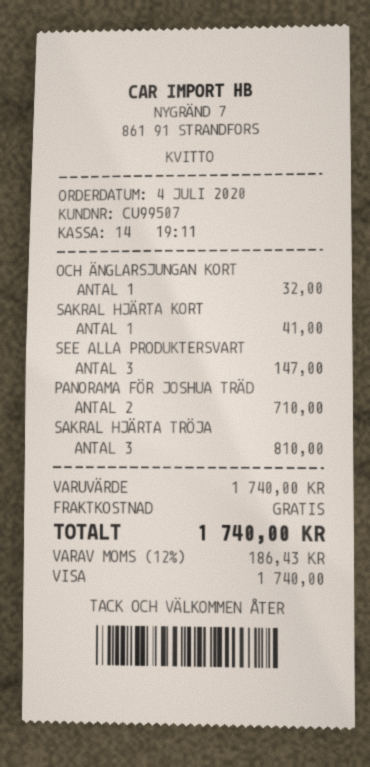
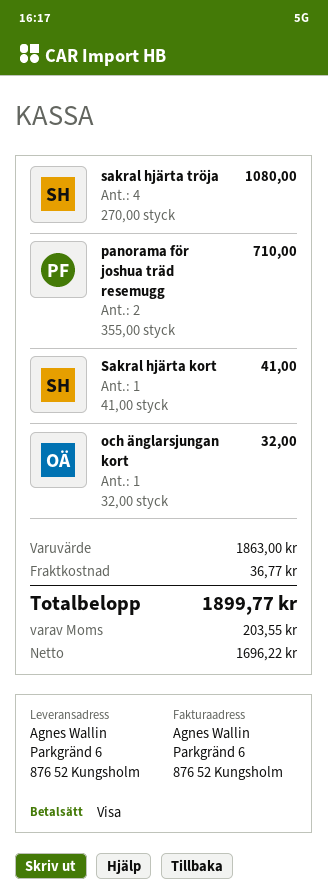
SEE ALLA PRODUKTERSVART: 3 for 147.00 -> none
SAKRAL HJÄRTA TRÖJA: 3 for 810.00 -> 4 for 1080.00
subtotal: 1740.00 -> 1863.00
shipping: 0.00 -> 36.77
tax: 186.43 -> 203.55
total: 1740.00 -> 1899.77

